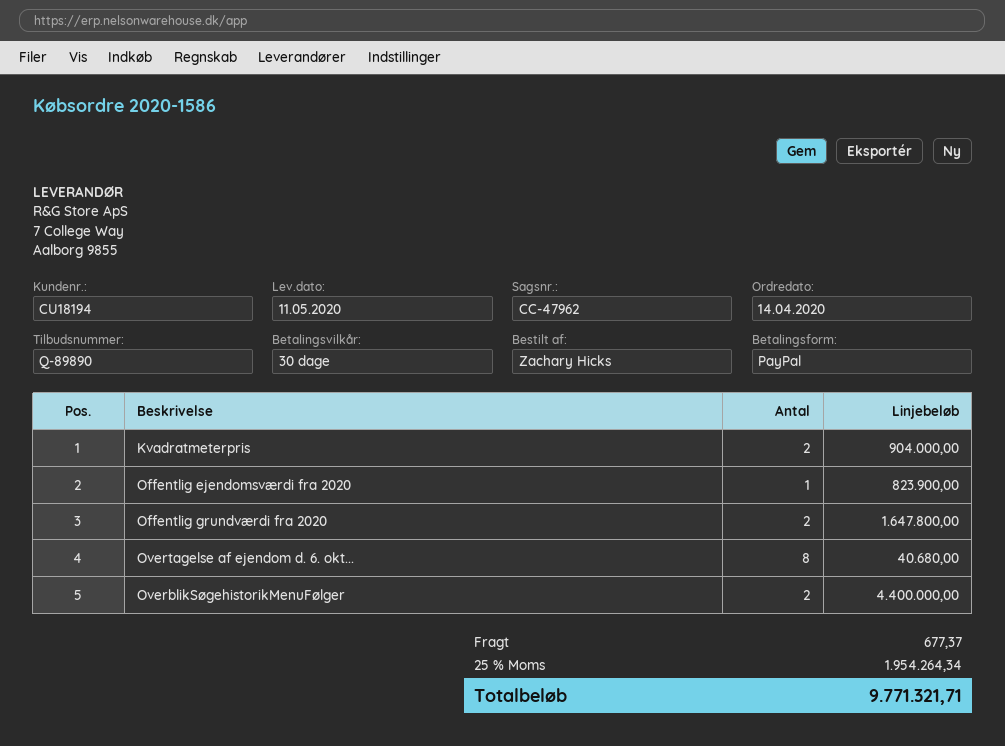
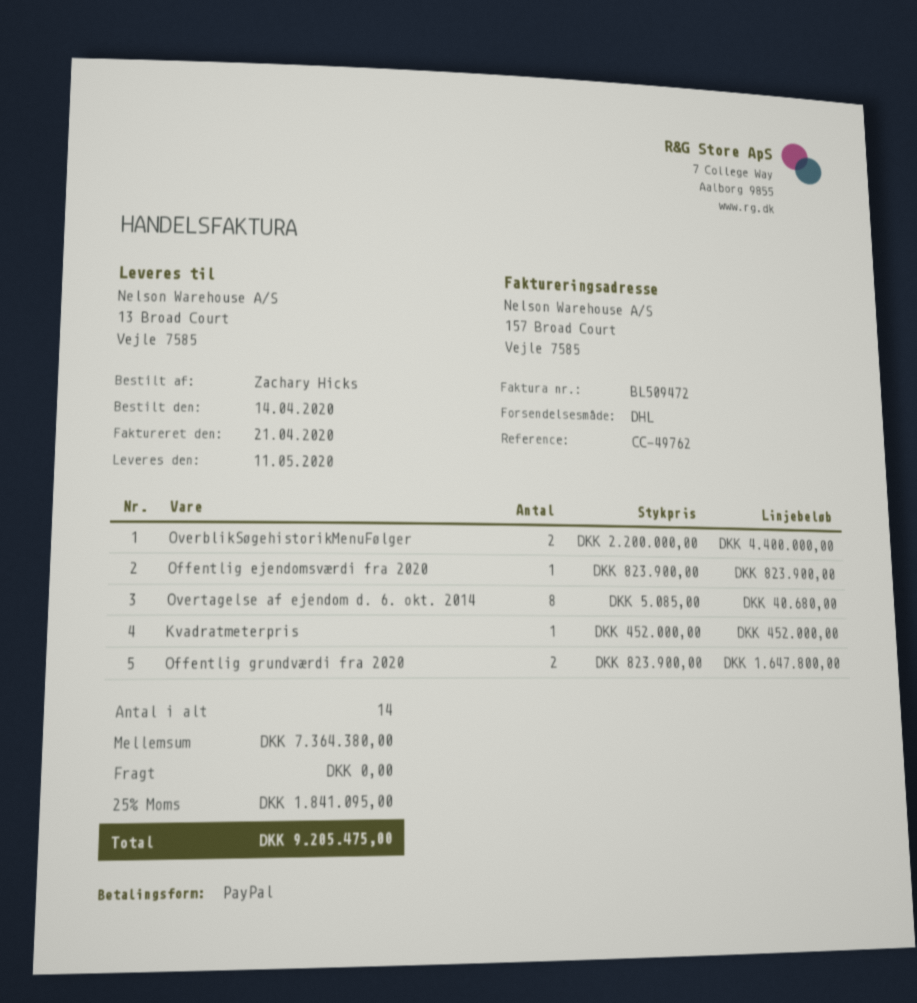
reference: CC-47962 -> CC-49762
Kvadratmeterpris: 2 for 904000.00 -> 1 for 452000.00
shipping: 677.37 -> 0.00
tax: 25% = 1954264.34 -> 25% = 1841095.00
total: 9771321.71 -> 9205475.00

